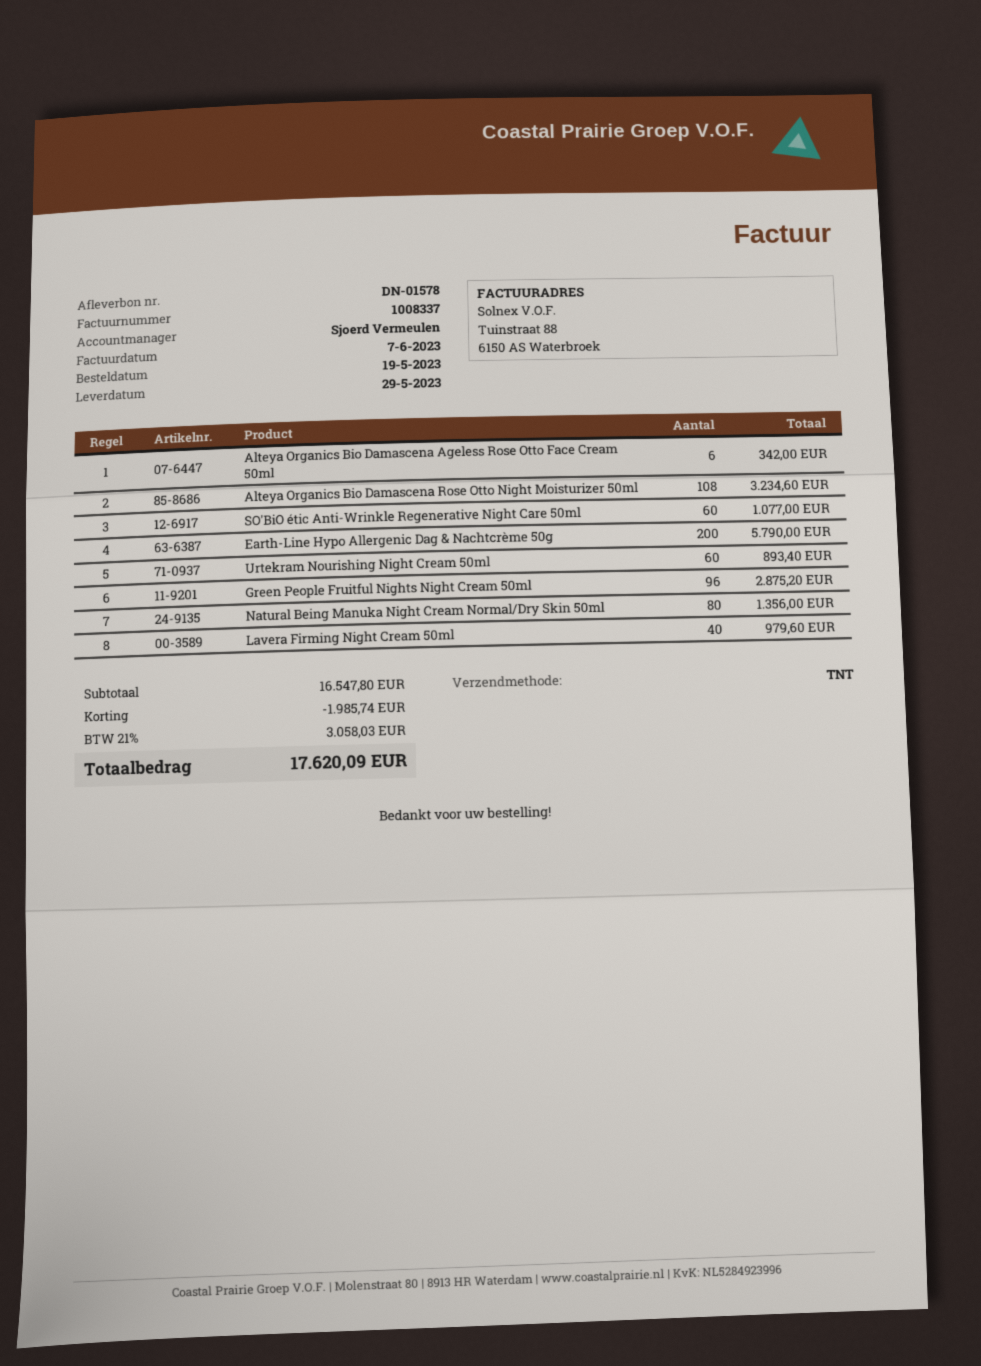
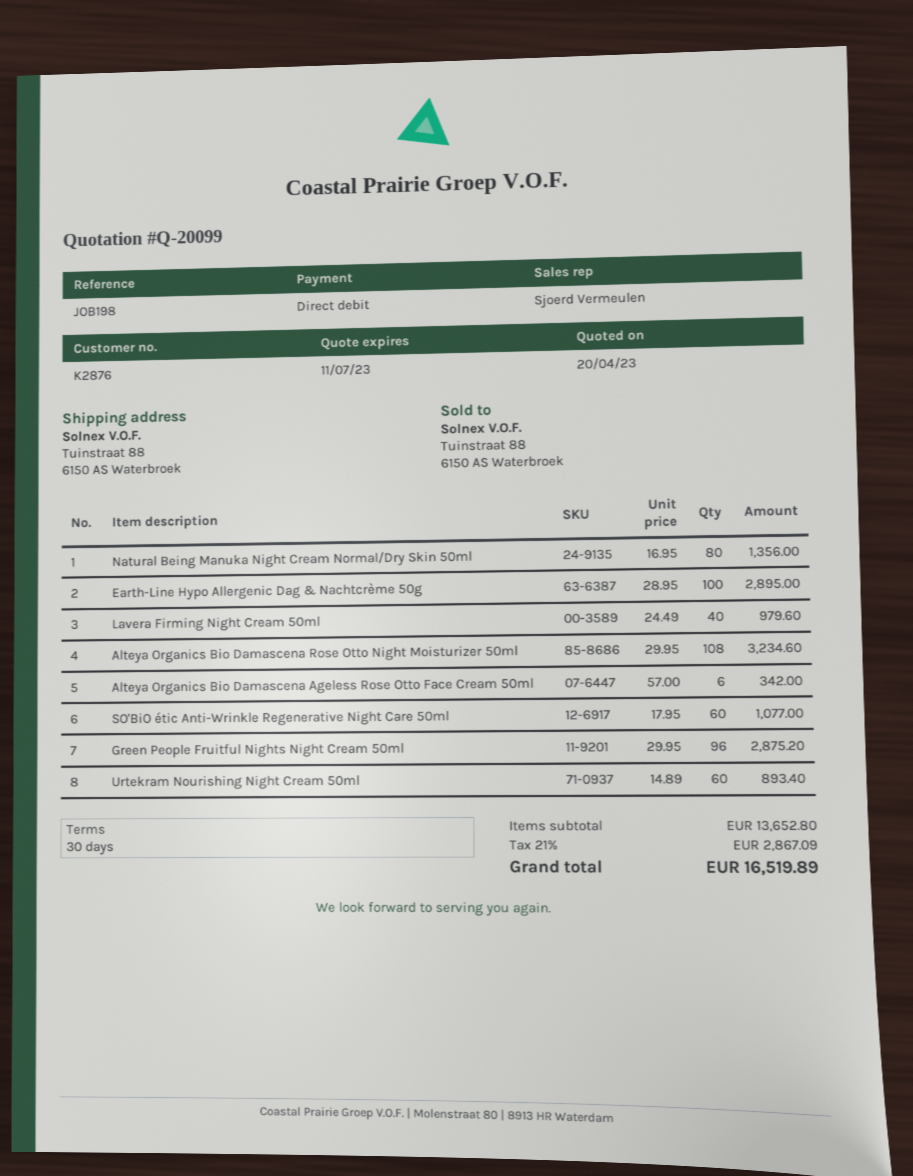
Earth-Line Hypo Allergenic Dag & Nachtcrème 50g: 200 for 5790.00 -> 100 for 2895.00
subtotal: 16547.80 -> 13652.80
discount: 1985.74 -> none
tax: 21% = 3058.03 -> 21% = 2867.09
total: 17620.09 -> 16519.89

